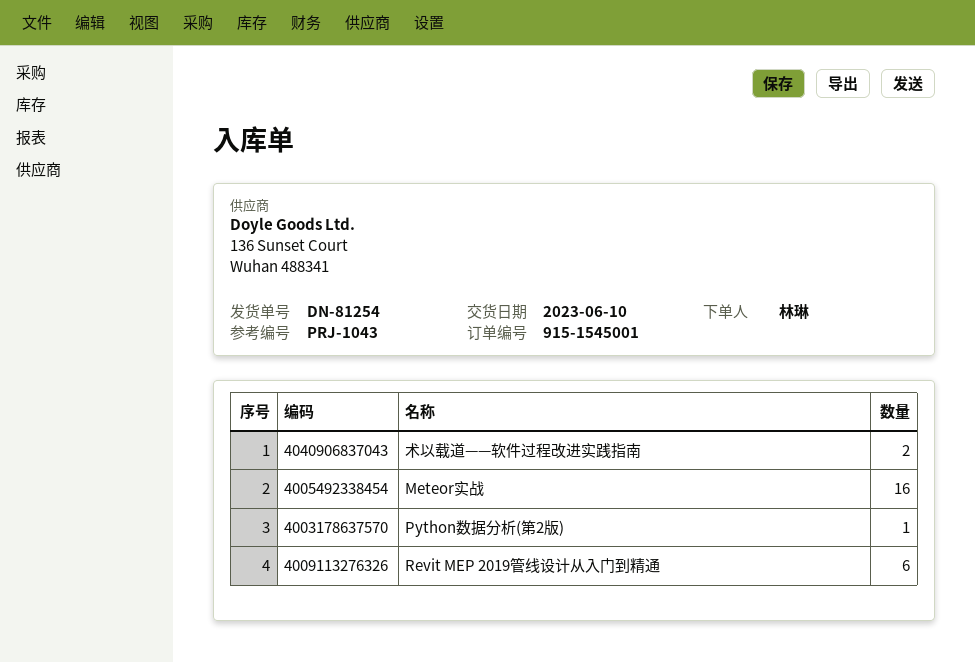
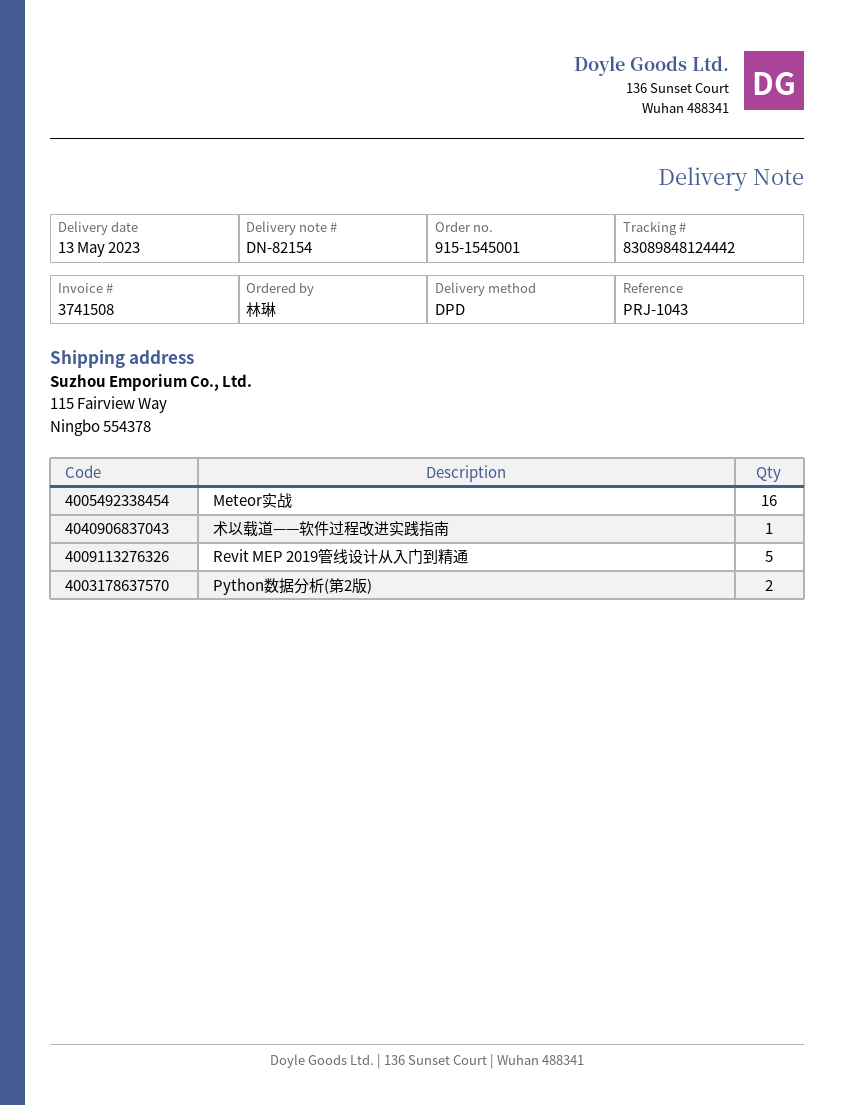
delivery note number: DN-81254 -> DN-82154
delivery date: 2023-06-10 -> 2023-05-13
术以载道——软件过程改进实践指南: 2 -> 1
Python数据分析(第2版): 1 -> 2
Revit MEP 2019管线设计从入门到精通: 6 -> 5

